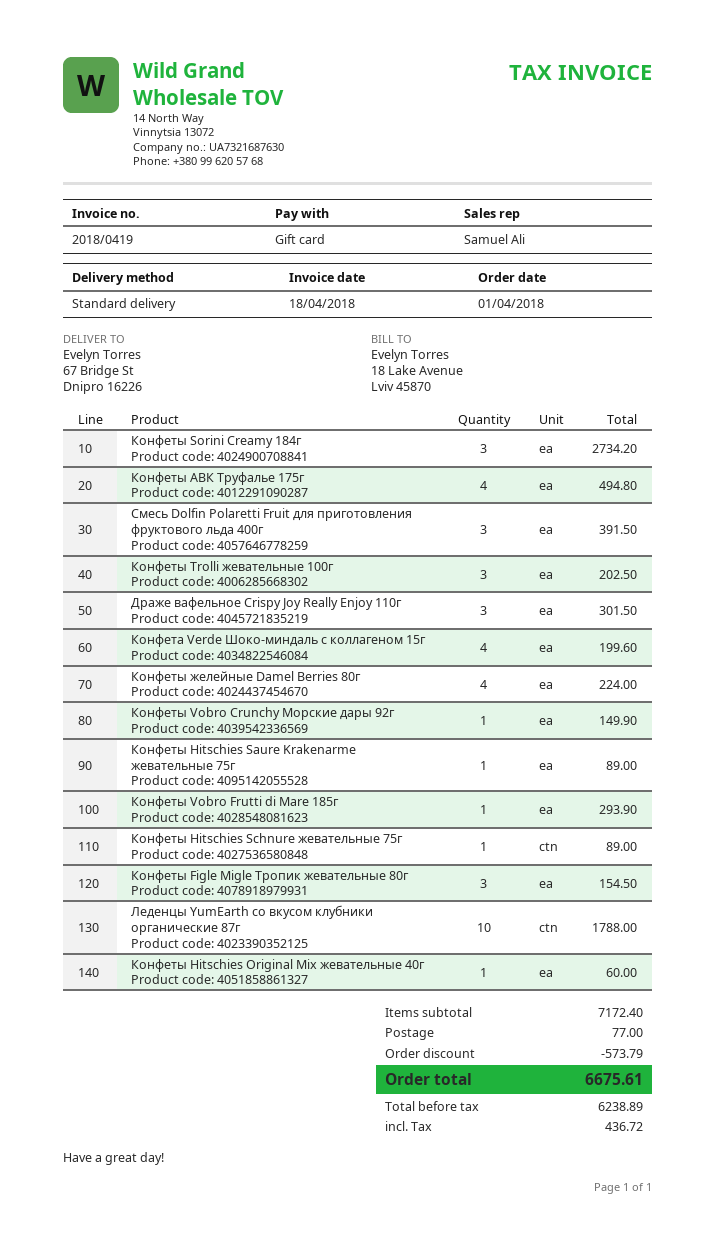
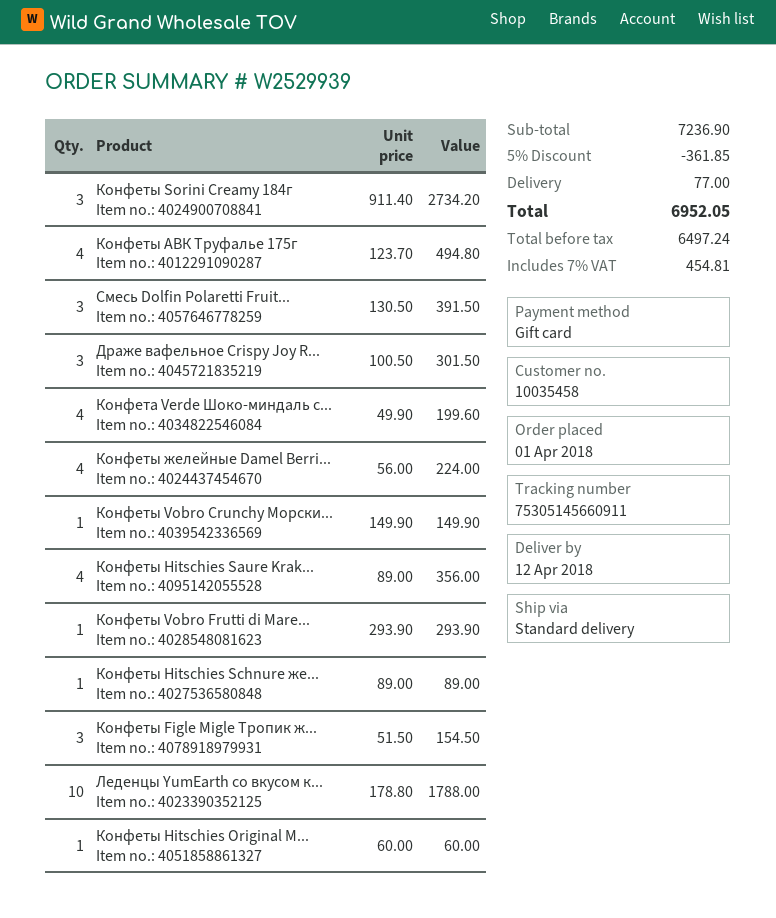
Конфеты Trolli жевательные 100г: 3 for 202.50 -> none
Конфеты Hitschies Saure Krakenarme жевательные 75г: 1 for 89.00 -> 4 for 356.00
subtotal: 7172.40 -> 7236.90
discount: 573.79 -> 361.85
net: 6238.89 -> 6497.24
tax: 436.72 -> 454.81
total: 6675.61 -> 6952.05

